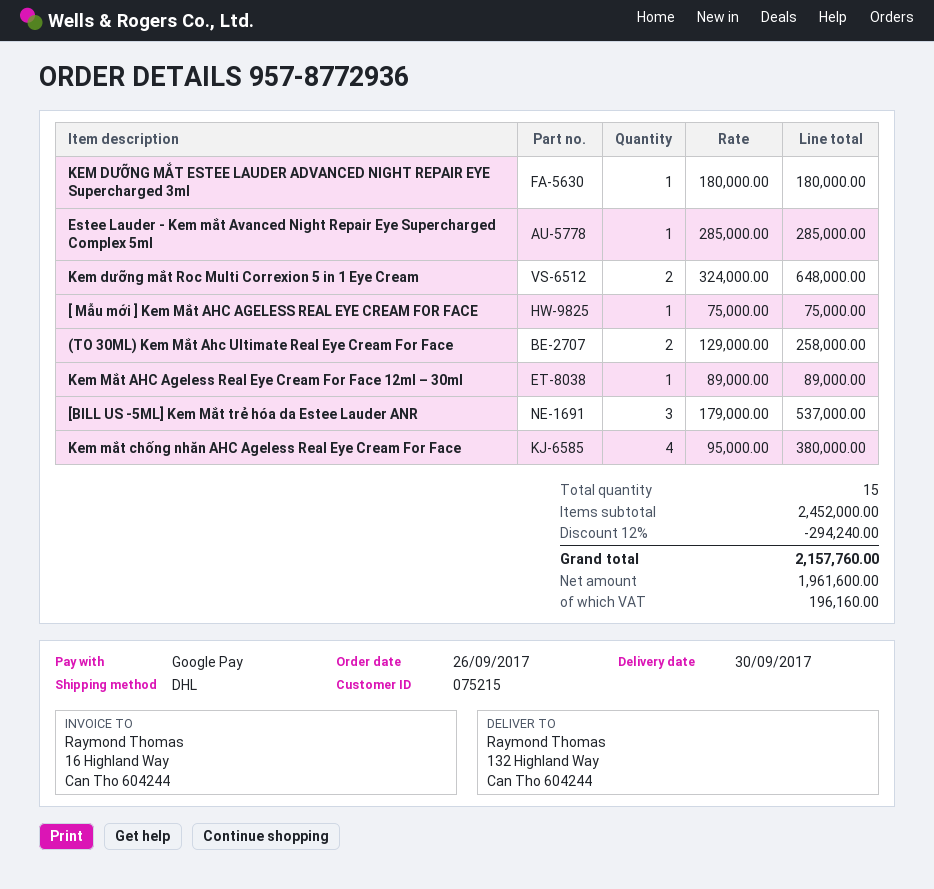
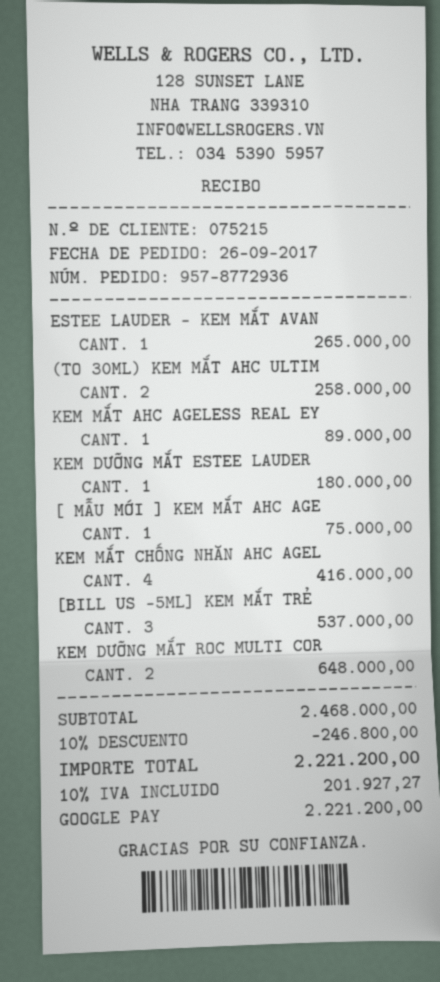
Estee Lauder - Kem mắt Avanced Night Repair Eye Supercharged Complex 5ml: 1 for 285000.00 -> 1 for 265000.00
Kem mắt chống nhăn AHC Ageless Real Eye Cream For Face: 4 for 380000.00 -> 4 for 416000.00
subtotal: 2452000.00 -> 2468000.00
discount: 12% = 294240.00 -> 10% = 246800.00
tax: 196160.00 -> 201927.27
total: 2157760.00 -> 2221200.00

